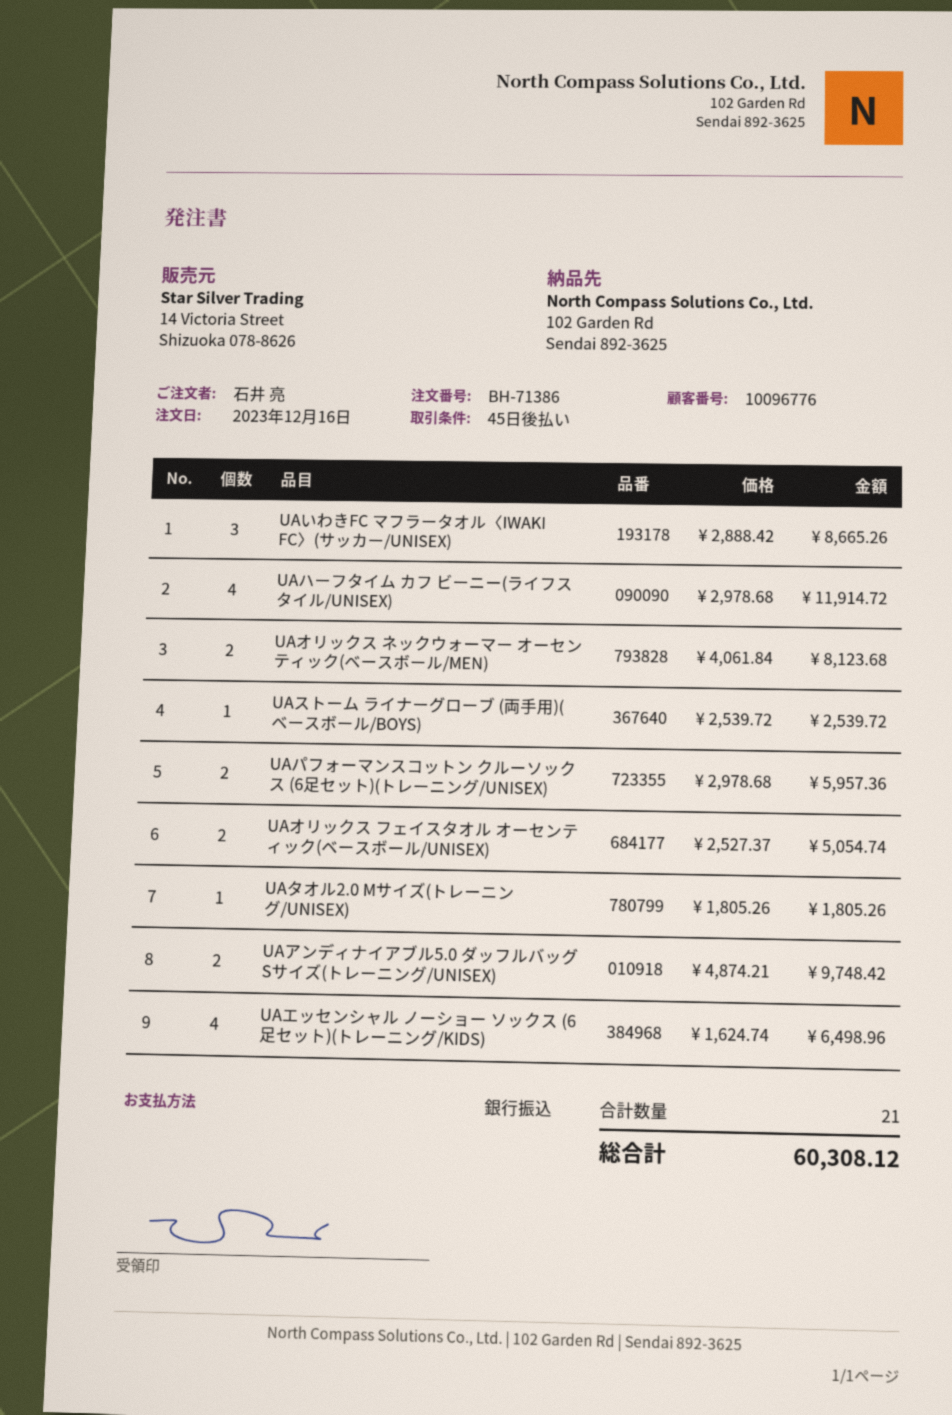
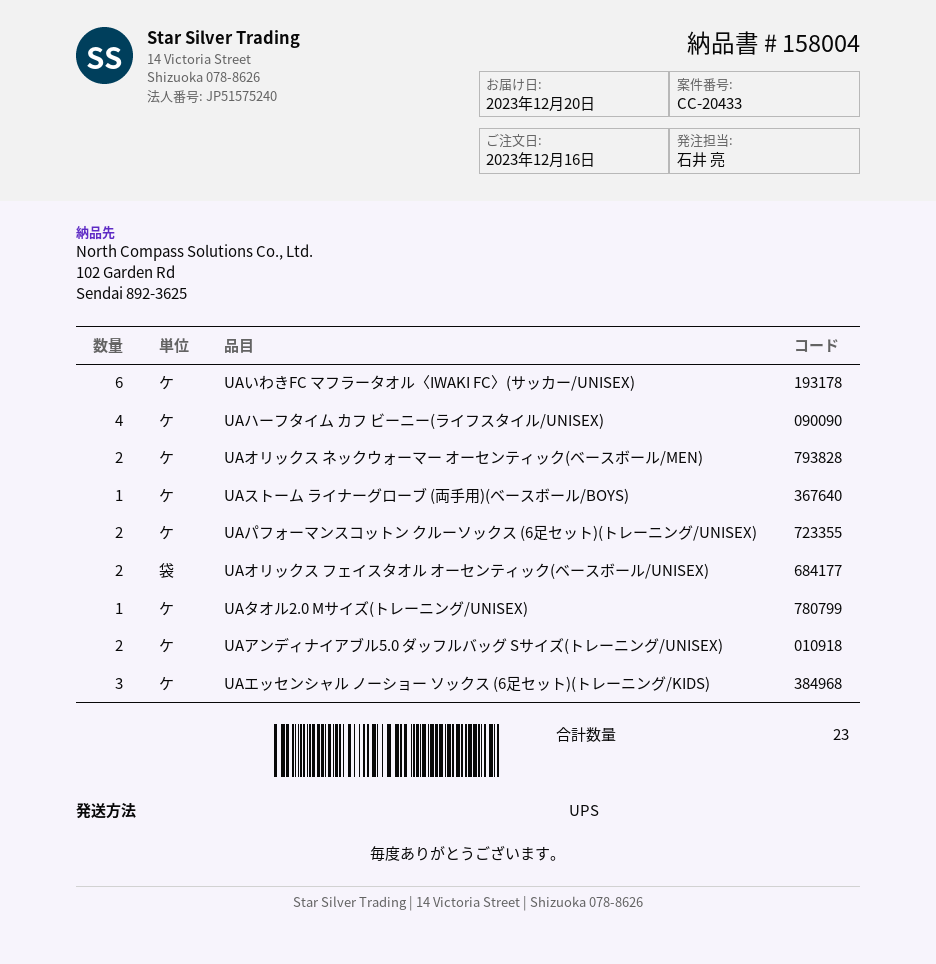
UAいわきFC マフラータオル〈IWAKI FC〉(サッカー/UNISEX): 3 -> 6
UAエッセンシャル ノーショー ソックス (6足セット)(トレーニング/KIDS): 4 -> 3
total quantity: 21 -> 23

